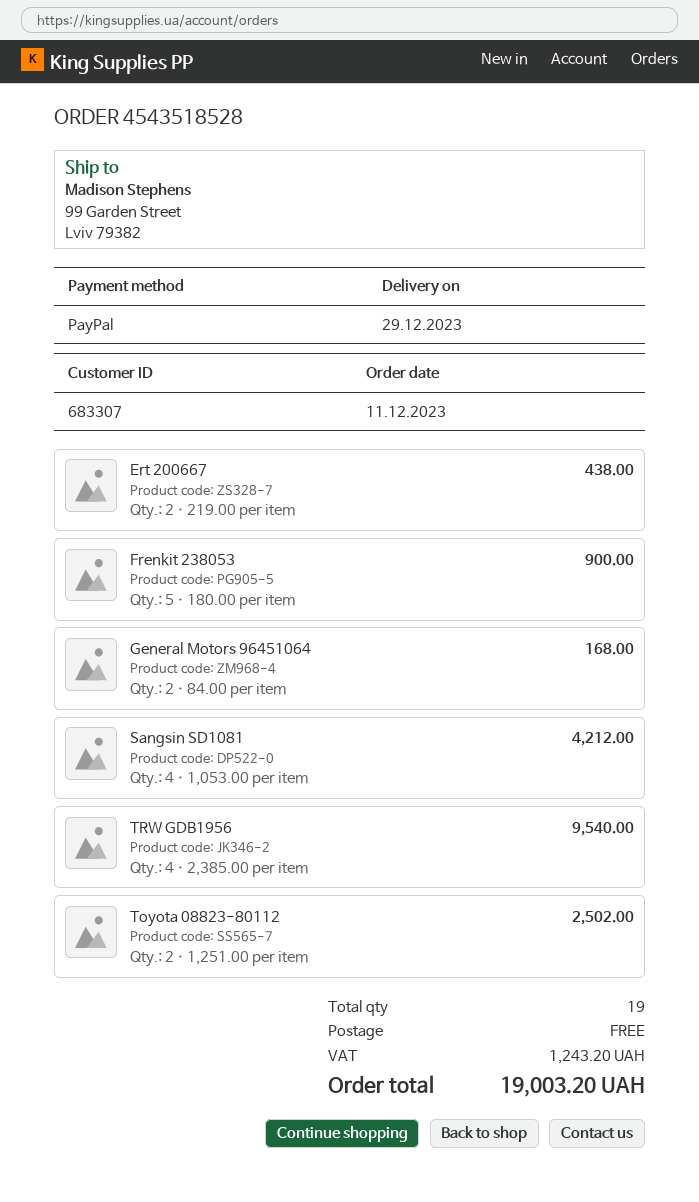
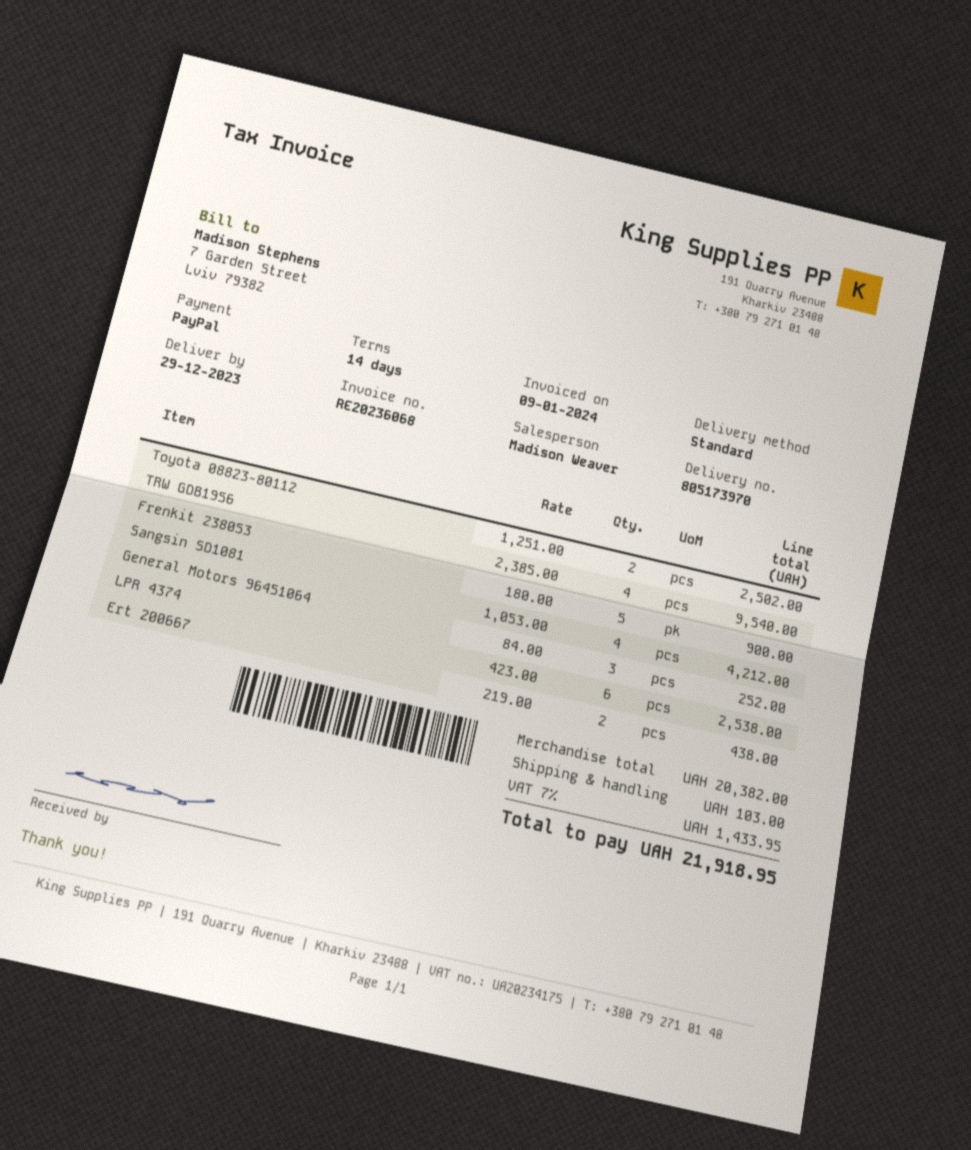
General Motors 96451064: 2 x 84.00 = 168.00 -> 3 x 84.00 = 252.00
LPR 4374: none -> 6 x 423.00 = 2538.00
shipping: 0.00 -> 103.00
tax: 1243.20 -> 1433.95
total: 19003.20 -> 21918.95

